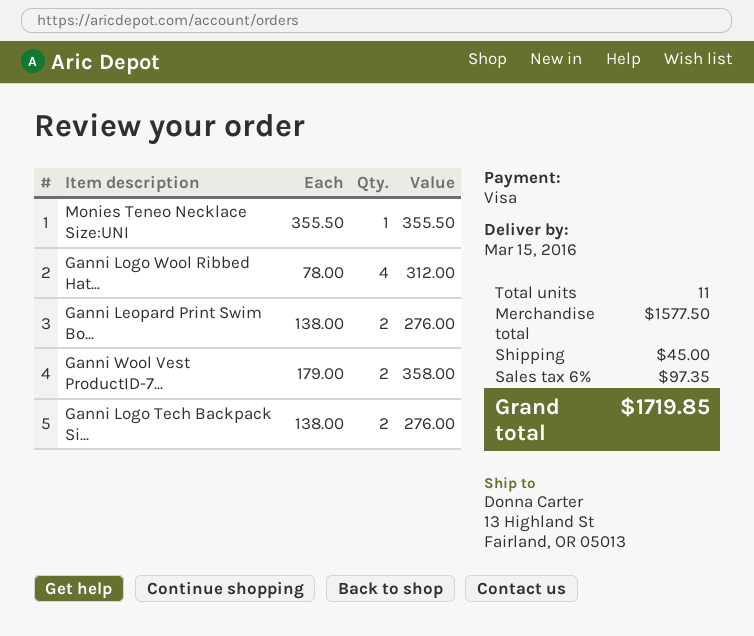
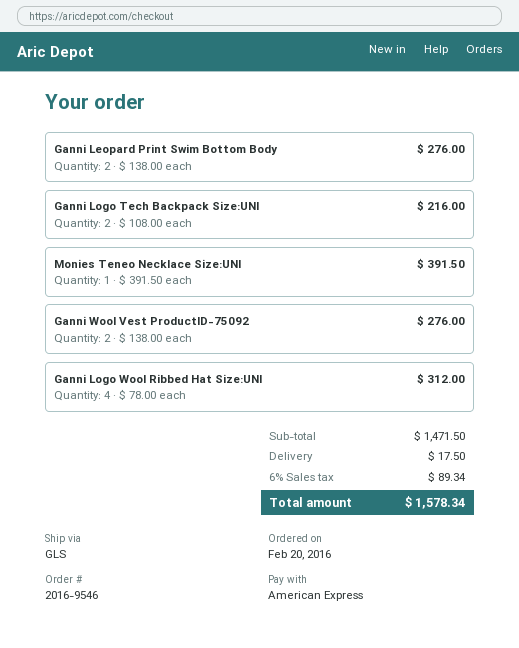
payment method: Visa -> American Express
Monies Teneo Necklace Size:UNI: 1 x 355.50 = 355.50 -> 1 x 391.50 = 391.50
Ganni Wool Vest ProductID-7...: 2 x 179.00 = 358.00 -> 2 x 138.00 = 276.00
Ganni Logo Tech Backpack Si...: 2 x 138.00 = 276.00 -> 2 x 108.00 = 216.00
subtotal: 1577.50 -> 1471.50
shipping: 45.00 -> 17.50
tax: 6% = 97.35 -> 6% = 89.34
total: 1719.85 -> 1578.34

